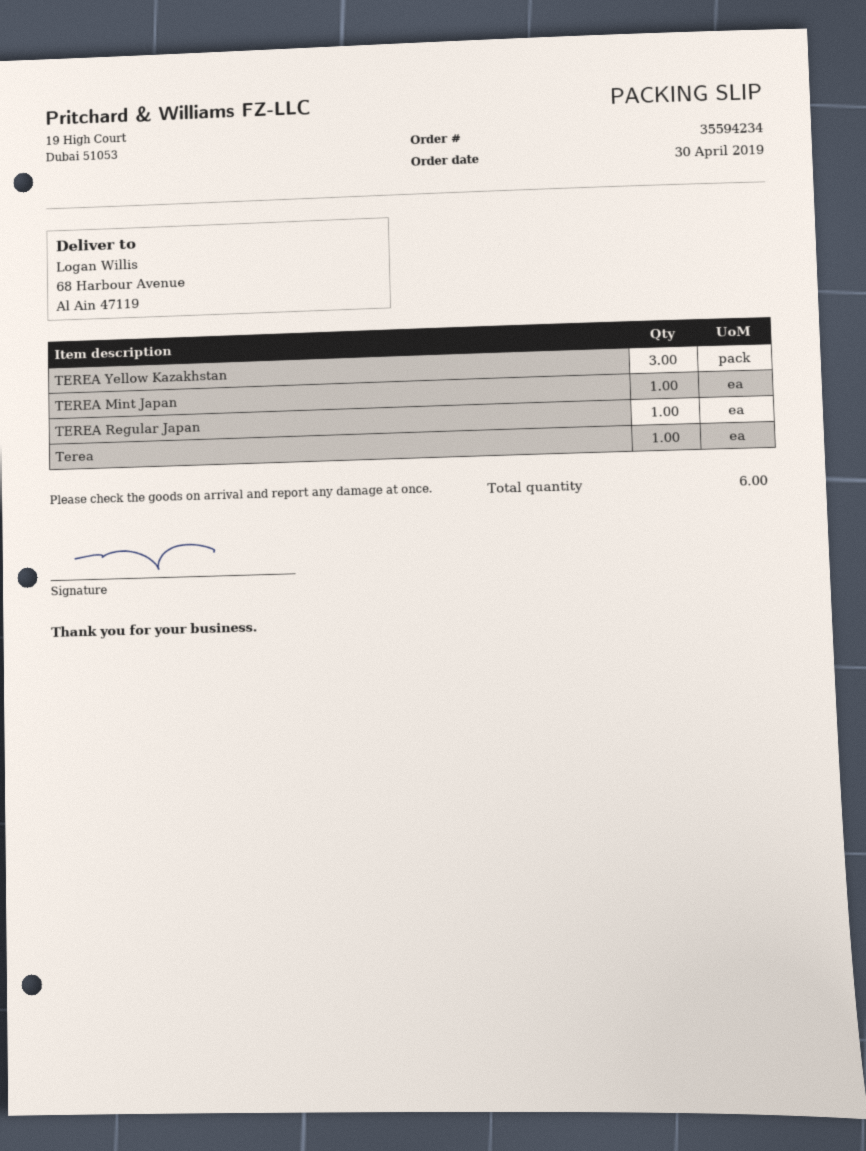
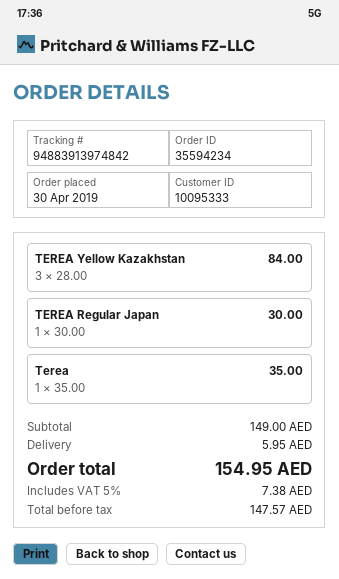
TEREA Mint Japan: 1 -> none

